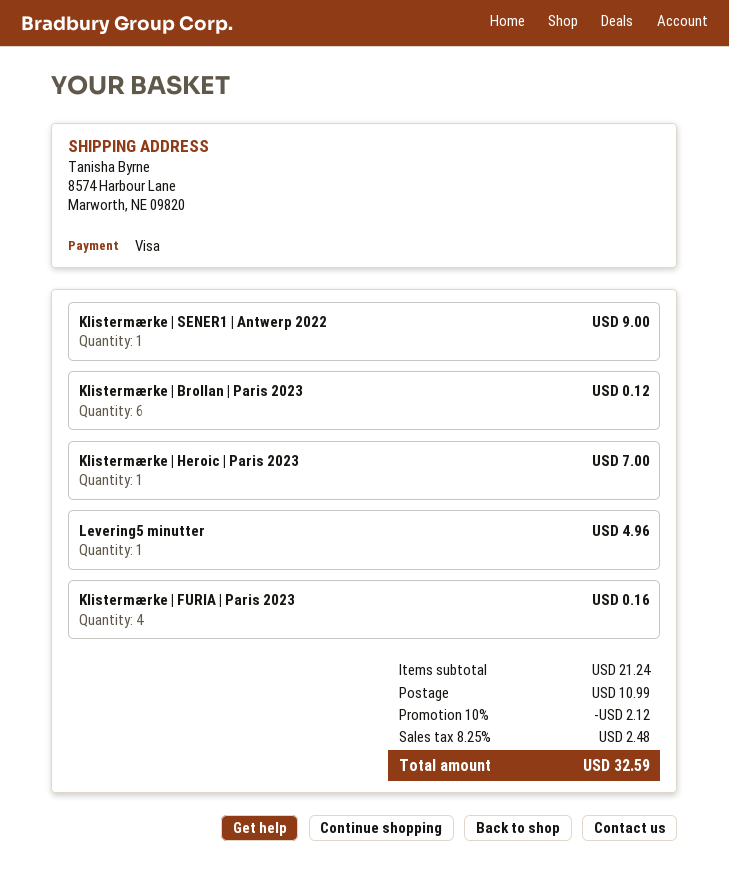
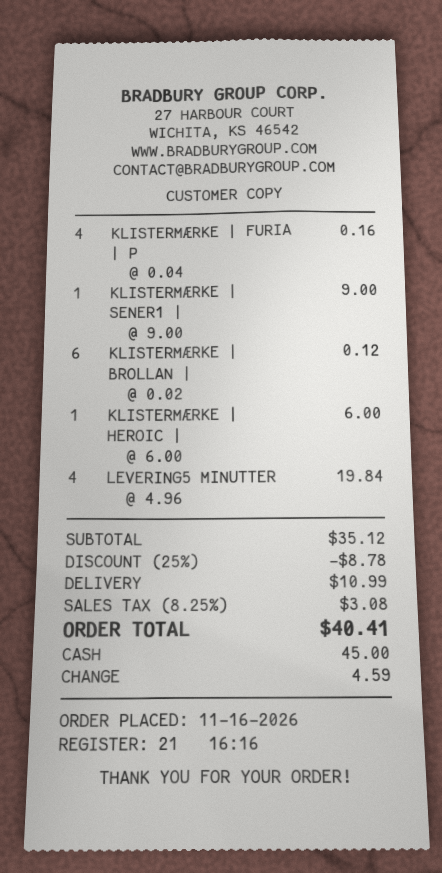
payment method: Visa -> cash
Klistermærke | Heroic | Paris 2023: 1 for 7.00 -> 1 for 6.00
Levering5 minutter: 1 for 4.96 -> 4 for 19.84
subtotal: 21.24 -> 35.12
discount: 10% = 2.12 -> 25% = 8.78
tax: 8.25% = 2.48 -> 8.25% = 3.08
total: 32.59 -> 40.41

